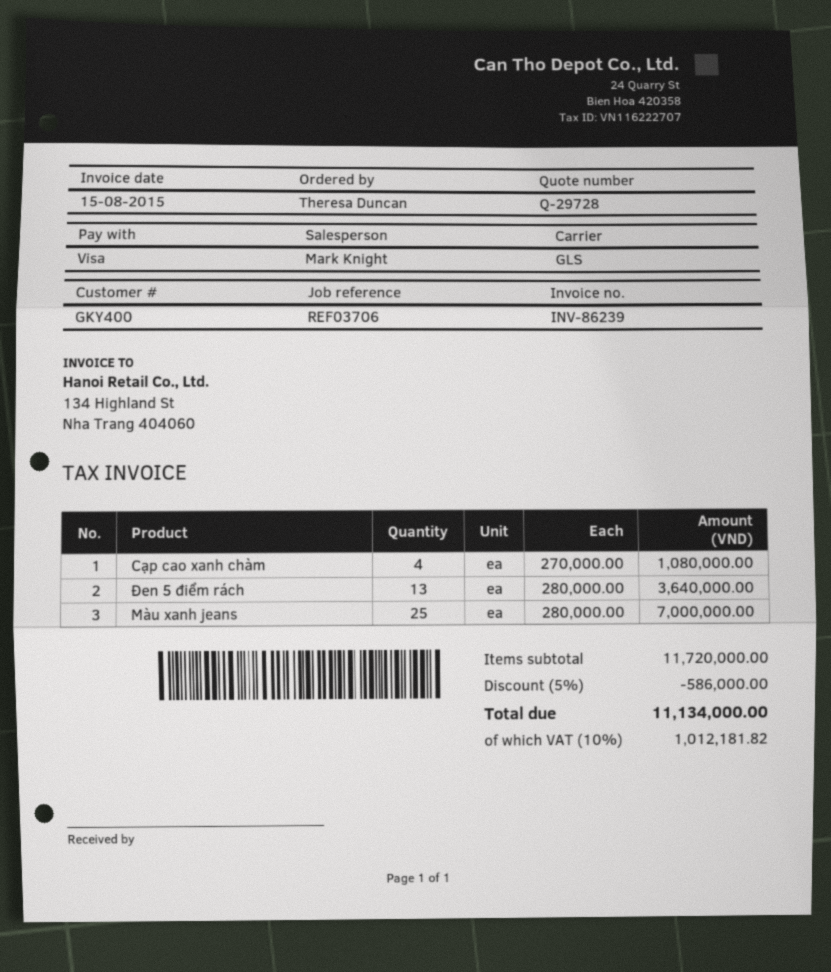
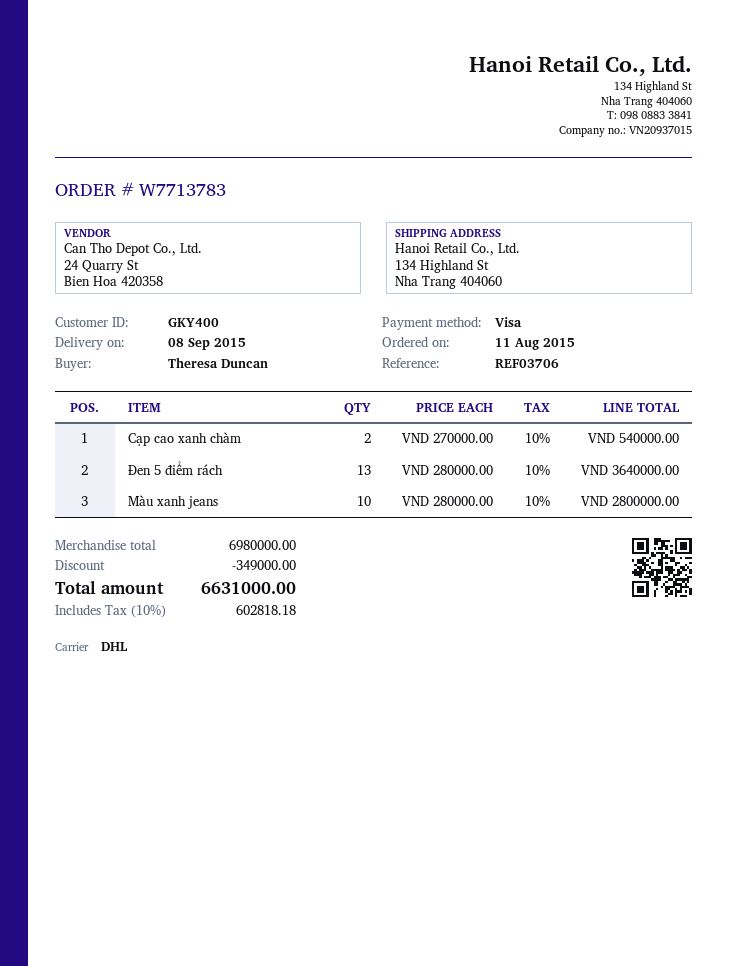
shipping method: GLS -> DHL
Cạp cao xanh chàm: 4 x 270000.00 = 1080000.00 -> 2 x 270000.00 = 540000.00
Màu xanh jeans: 25 x 280000.00 = 7000000.00 -> 10 x 280000.00 = 2800000.00
subtotal: 11720000.00 -> 6980000.00
discount: 586000.00 -> 349000.00
tax: 10% = 1012181.82 -> 10% = 602818.18
total: 11134000.00 -> 6631000.00

